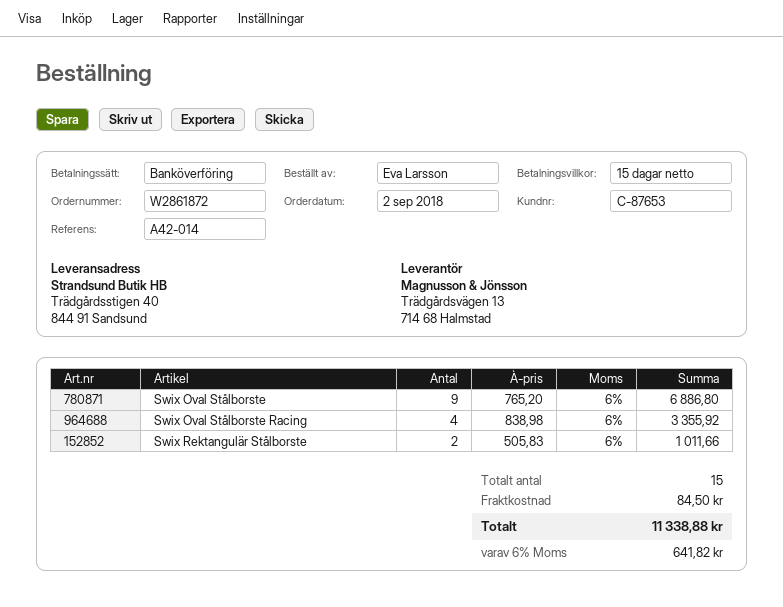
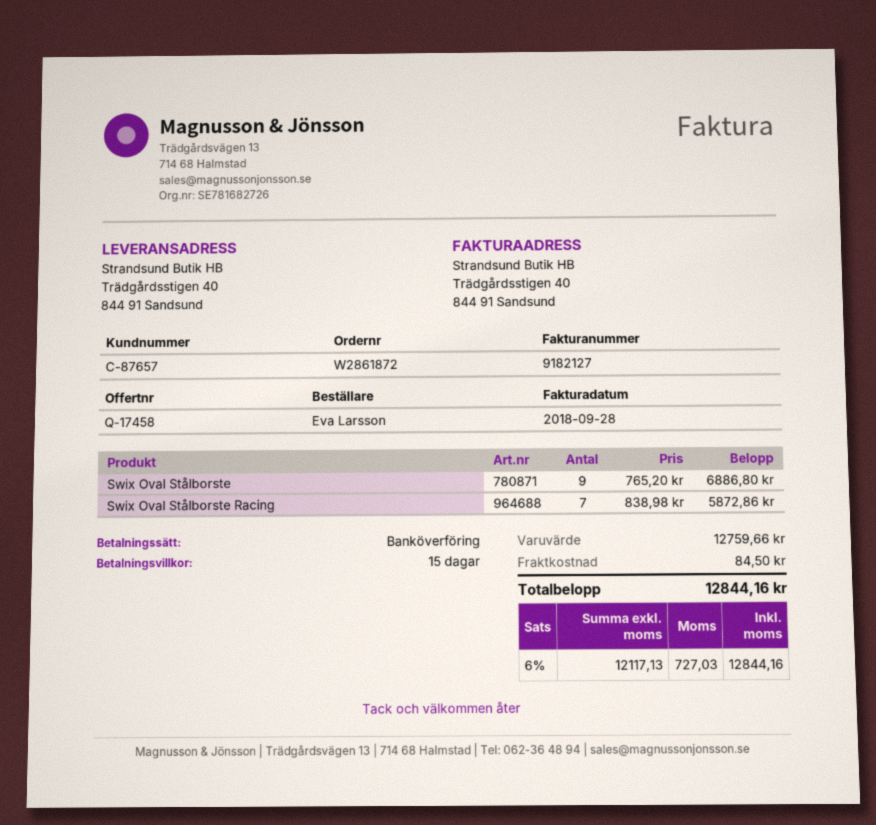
customer number: C-87653 -> C-87657
Swix Oval Stålborste Racing: 4 x 838.98 = 3355.92 -> 7 x 838.98 = 5872.86
Swix Rektangulär Stålborste: 2 x 505.83 = 1011.66 -> none
tax: 6% = 641.82 -> 6% = 727.03
total: 11338.88 -> 12844.16

